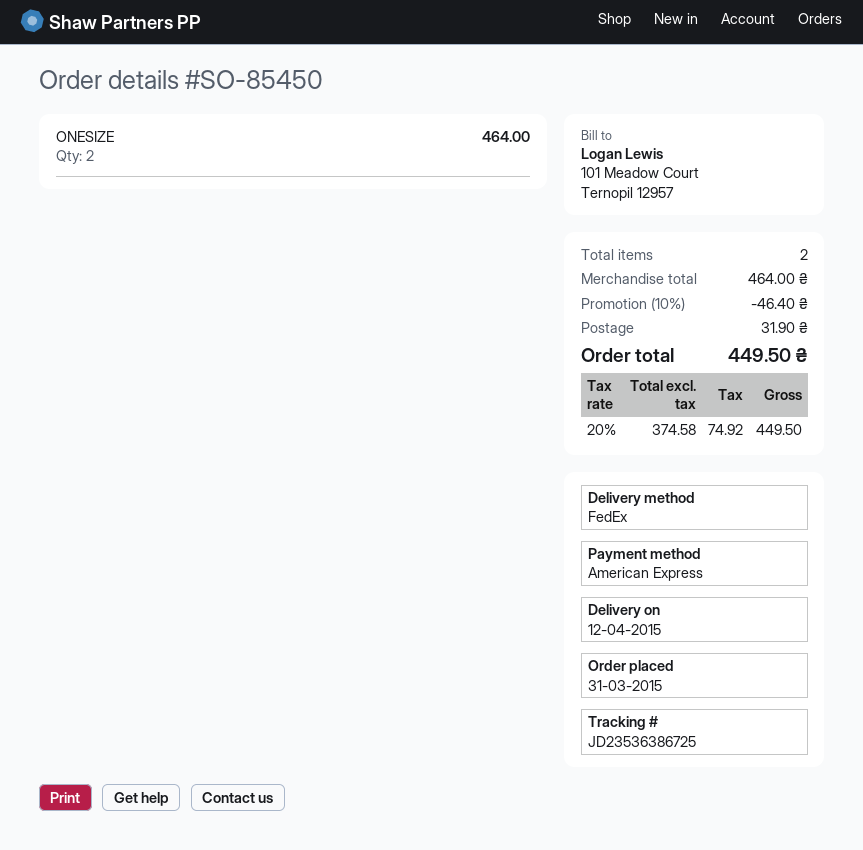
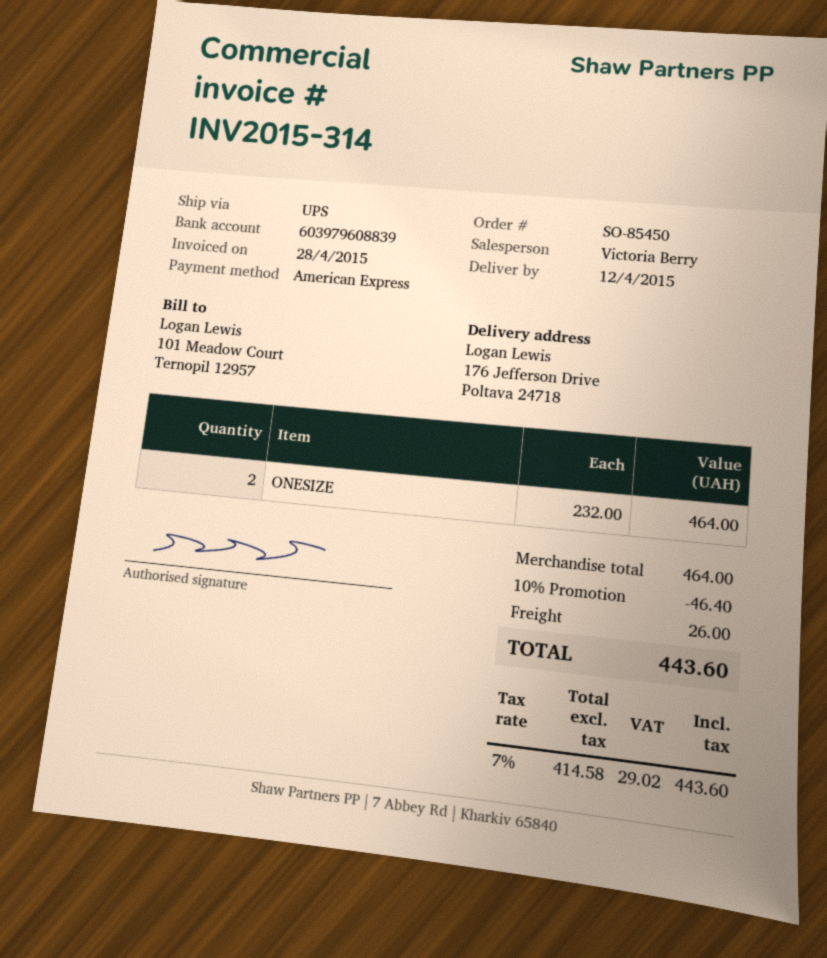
shipping method: FedEx -> UPS
shipping: 31.90 -> 26.00
net: 374.58 -> 414.58
tax: 20% = 74.92 -> 7% = 29.02
total: 449.50 -> 443.60

